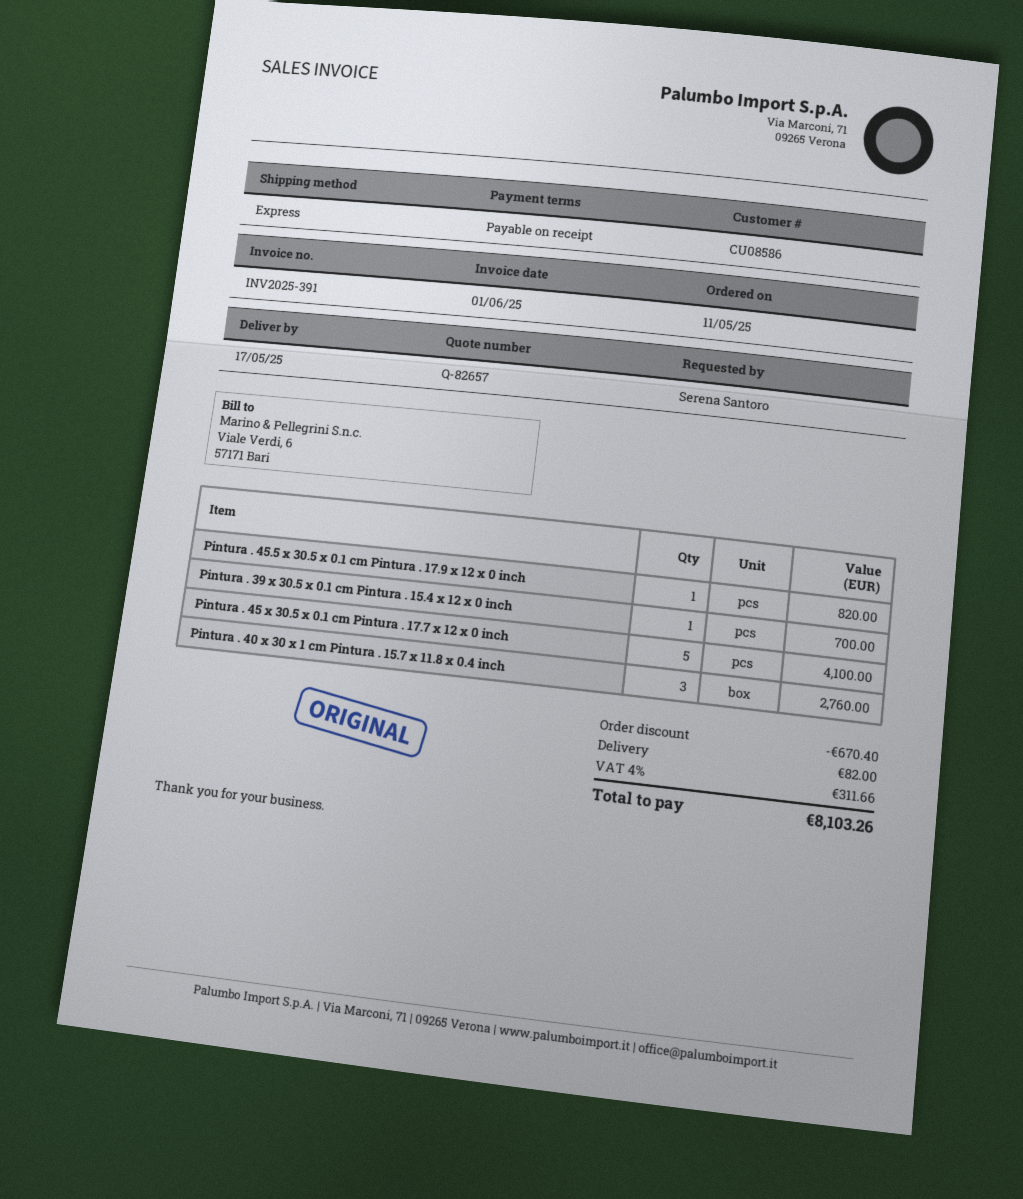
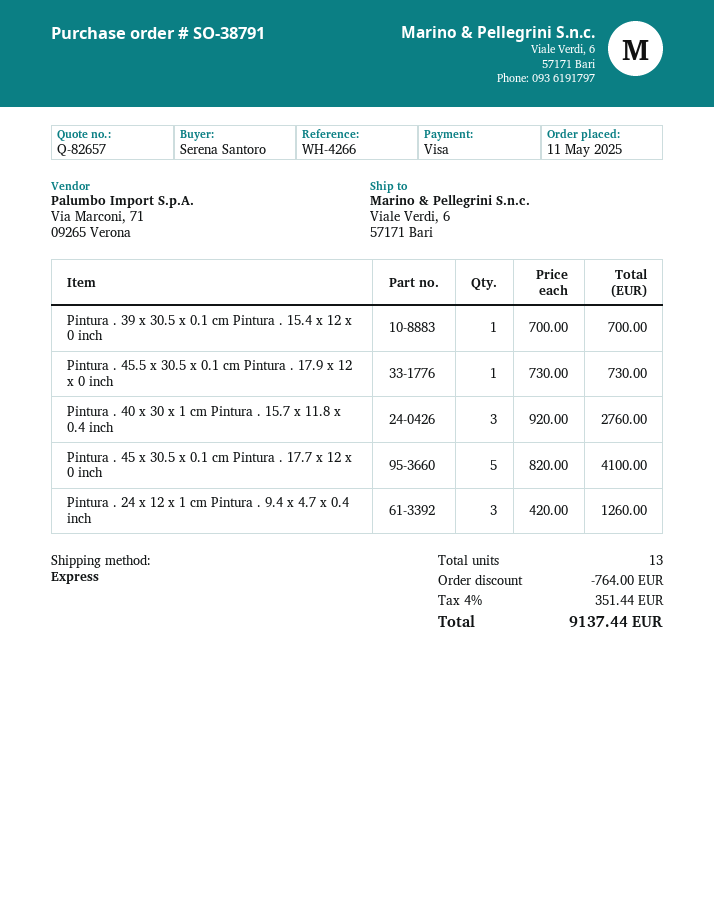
Pintura . 45.5 x 30.5 x 0.1 cm Pintura . 17.9 x 12 x 0 inch: 1 for 820.00 -> 1 for 730.00
Pintura . 24 x 12 x 1 cm Pintura . 9.4 x 4.7 x 0.4 inch: none -> 3 for 1260.00
discount: 670.40 -> 764.00
shipping: 82.00 -> none
tax: 4% = 311.66 -> 4% = 351.44
total: 8103.26 -> 9137.44

